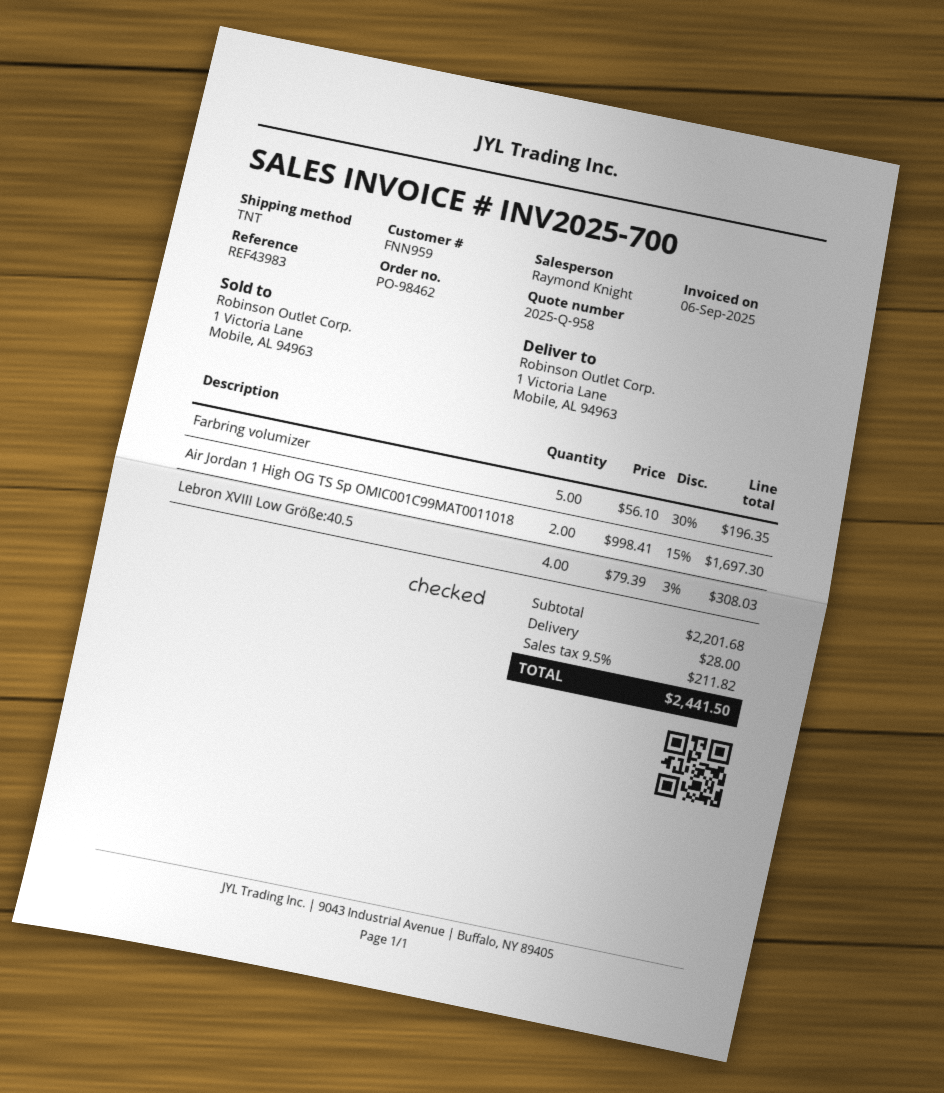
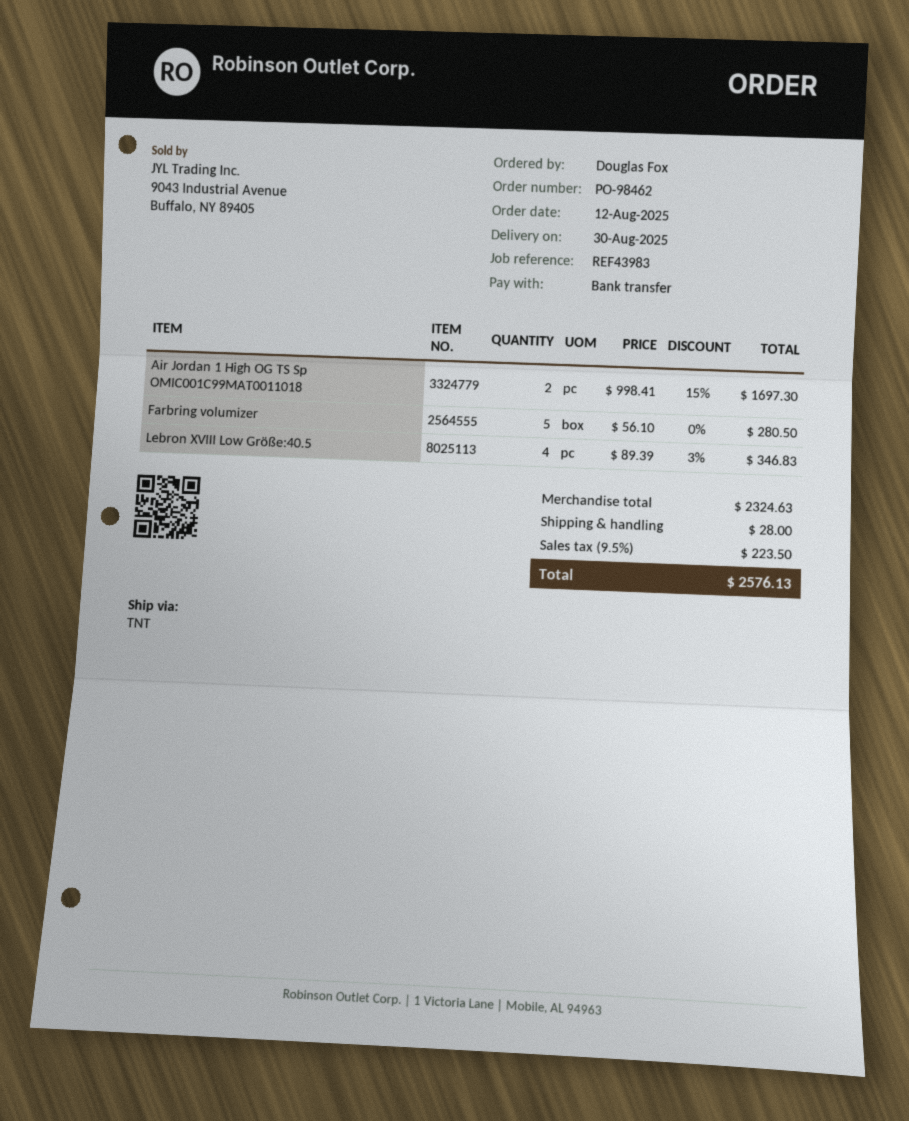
Farbring volumizer: 5 x 56.10 - 30% = 196.35 -> 5 x 56.10 = 280.50
Lebron XVIII Low Größe:40.5: 4 x 79.39 - 3% = 308.03 -> 4 x 89.39 - 3% = 346.83
subtotal: 2201.68 -> 2324.63
tax: 9.5% = 211.82 -> 9.5% = 223.50
total: 2441.50 -> 2576.13

